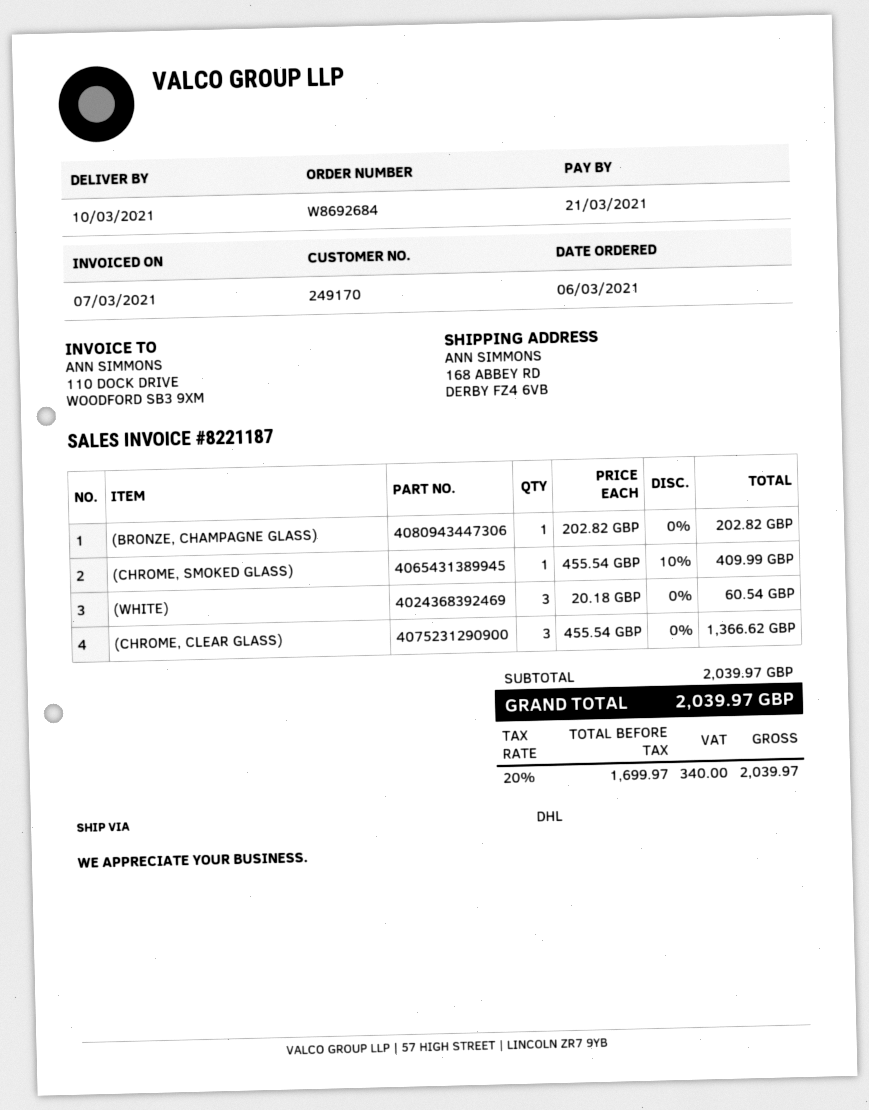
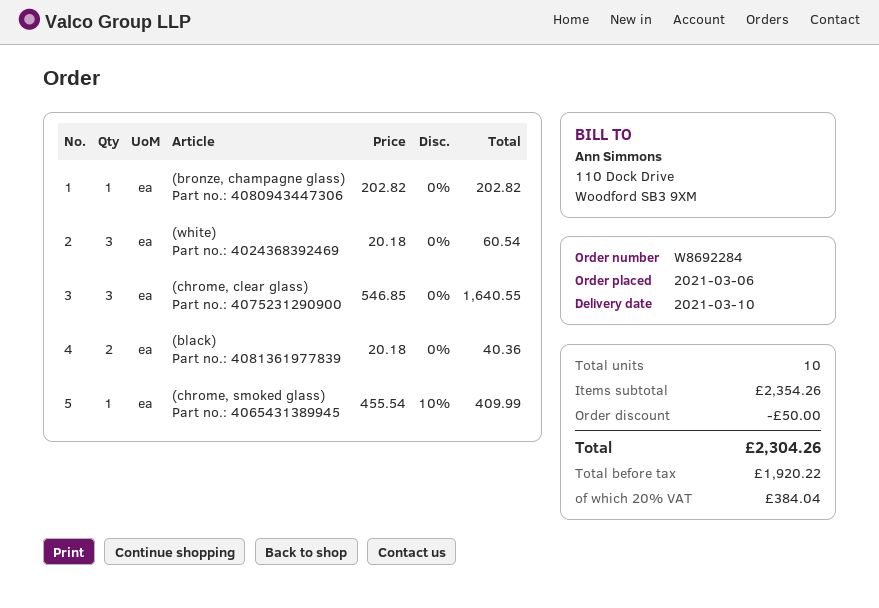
order number: W8692684 -> W8692284
(CHROME, CLEAR GLASS): 3 x 455.54 = 1366.62 -> 3 x 546.85 = 1640.55
(black): none -> 2 x 20.18 = 40.36
subtotal: 2039.97 -> 2354.26
discount: none -> 50.00
net: 1699.97 -> 1920.22
tax: 20% = 340.00 -> 20% = 384.04
total: 2039.97 -> 2304.26

